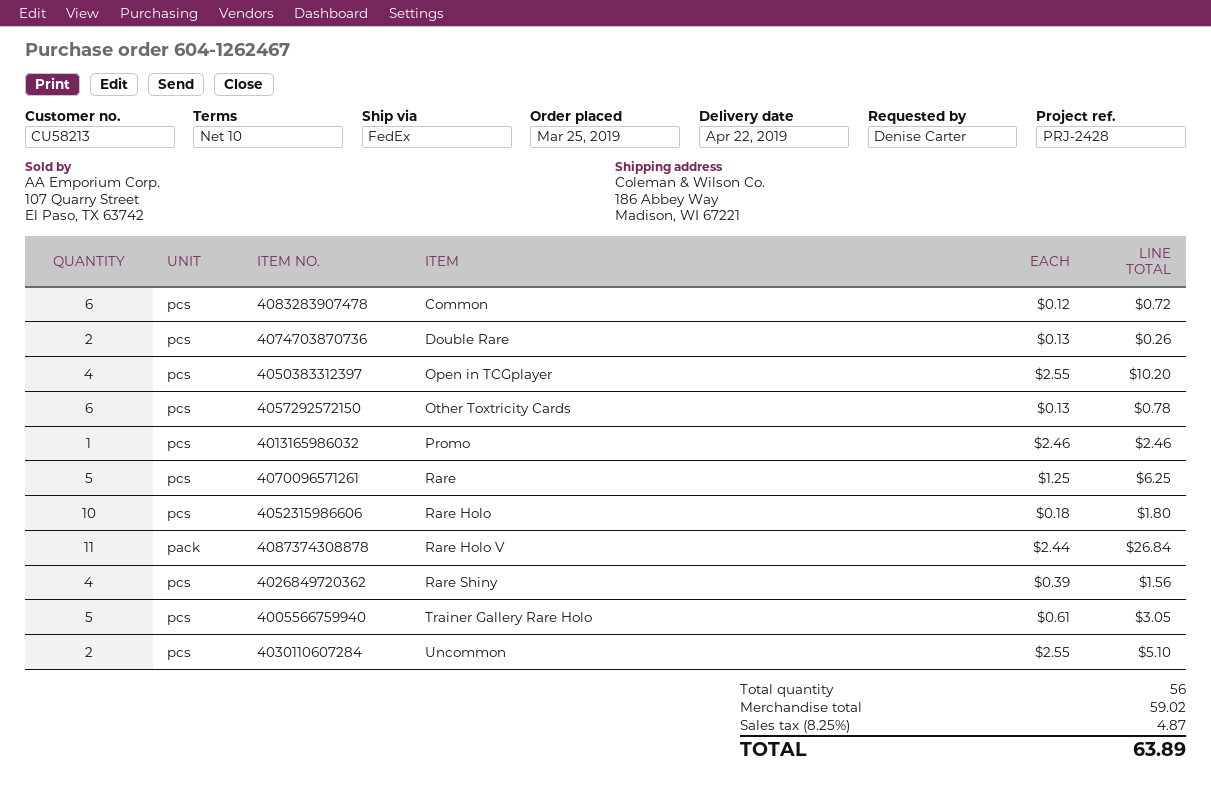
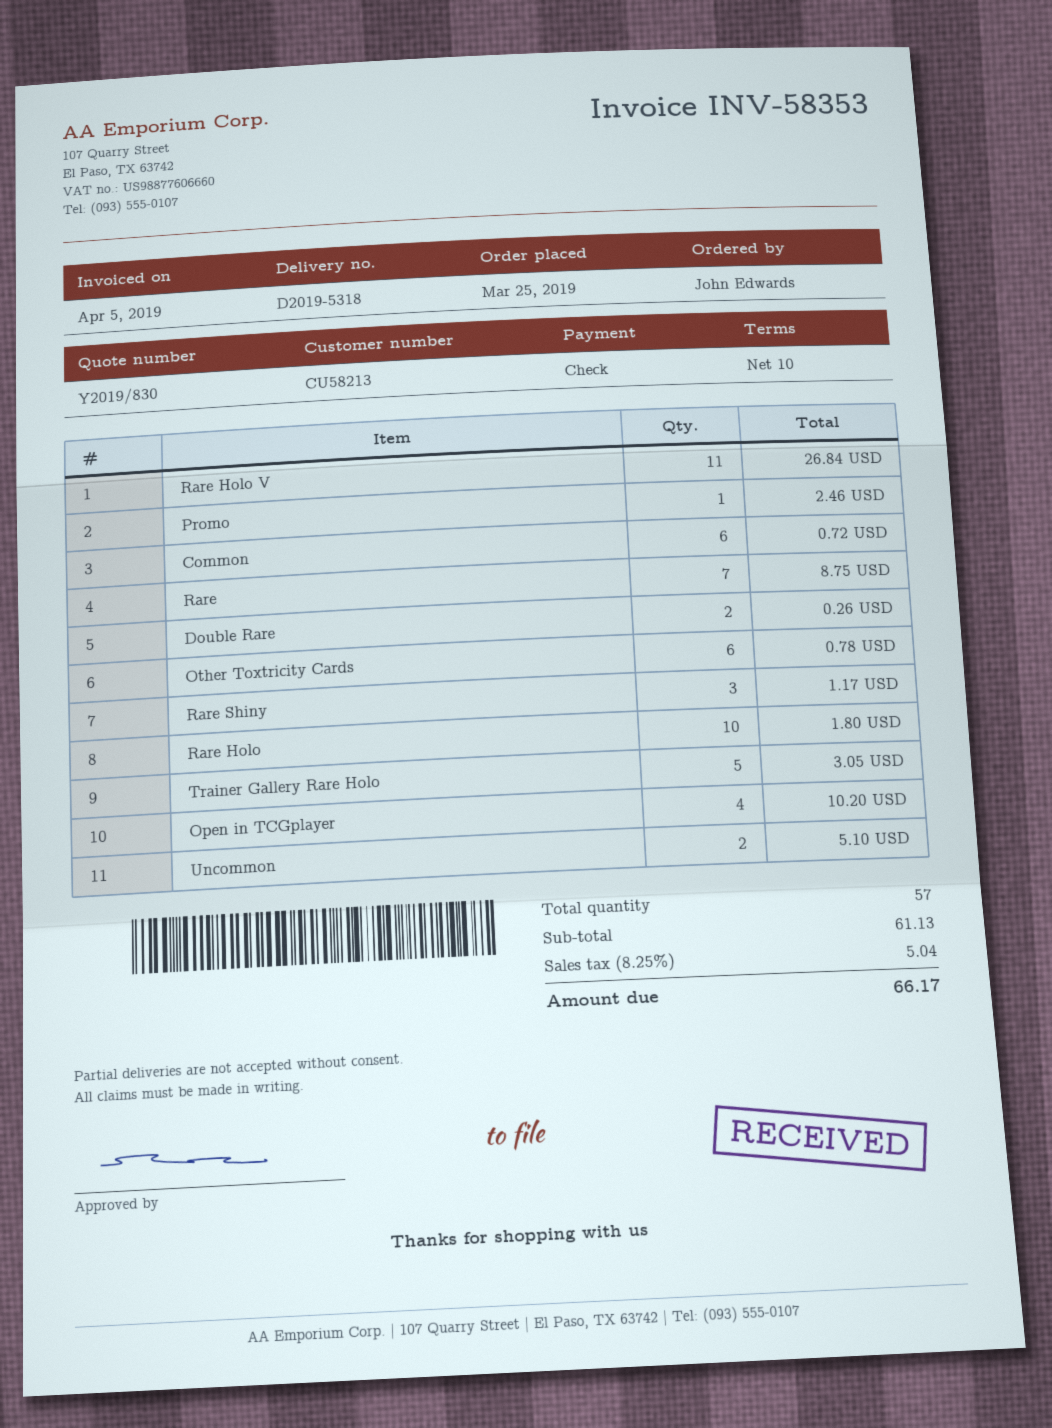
ordered by: Denise Carter -> John Edwards
Rare: 5 for 6.25 -> 7 for 8.75
Rare Shiny: 4 for 1.56 -> 3 for 1.17
total quantity: 56 -> 57
subtotal: 59.02 -> 61.13
tax: 8.25% = 4.87 -> 8.25% = 5.04
total: 63.89 -> 66.17

